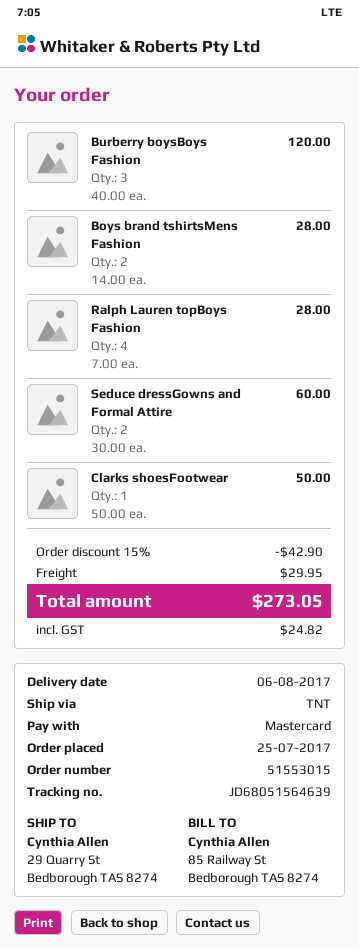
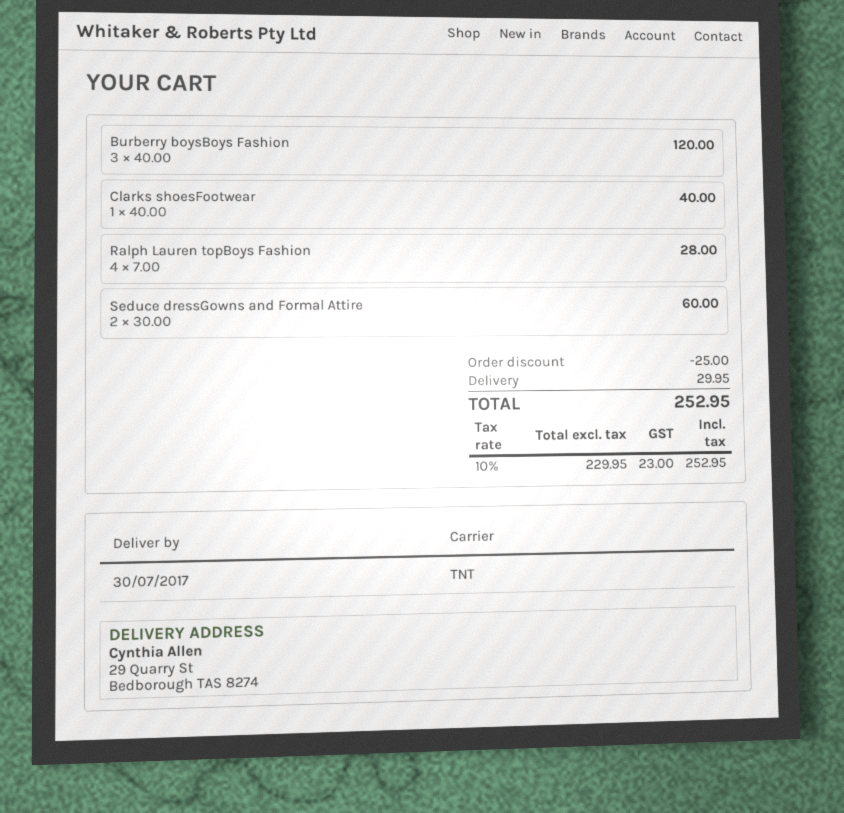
delivery date: 2017-08-06 -> 2017-07-30
Boys brand tshirtsMens Fashion: 2 x 14.00 = 28.00 -> none
Clarks shoesFootwear: 1 x 50.00 = 50.00 -> 1 x 40.00 = 40.00
discount: 42.90 -> 25.00
tax: 24.82 -> 23.00
total: 273.05 -> 252.95

